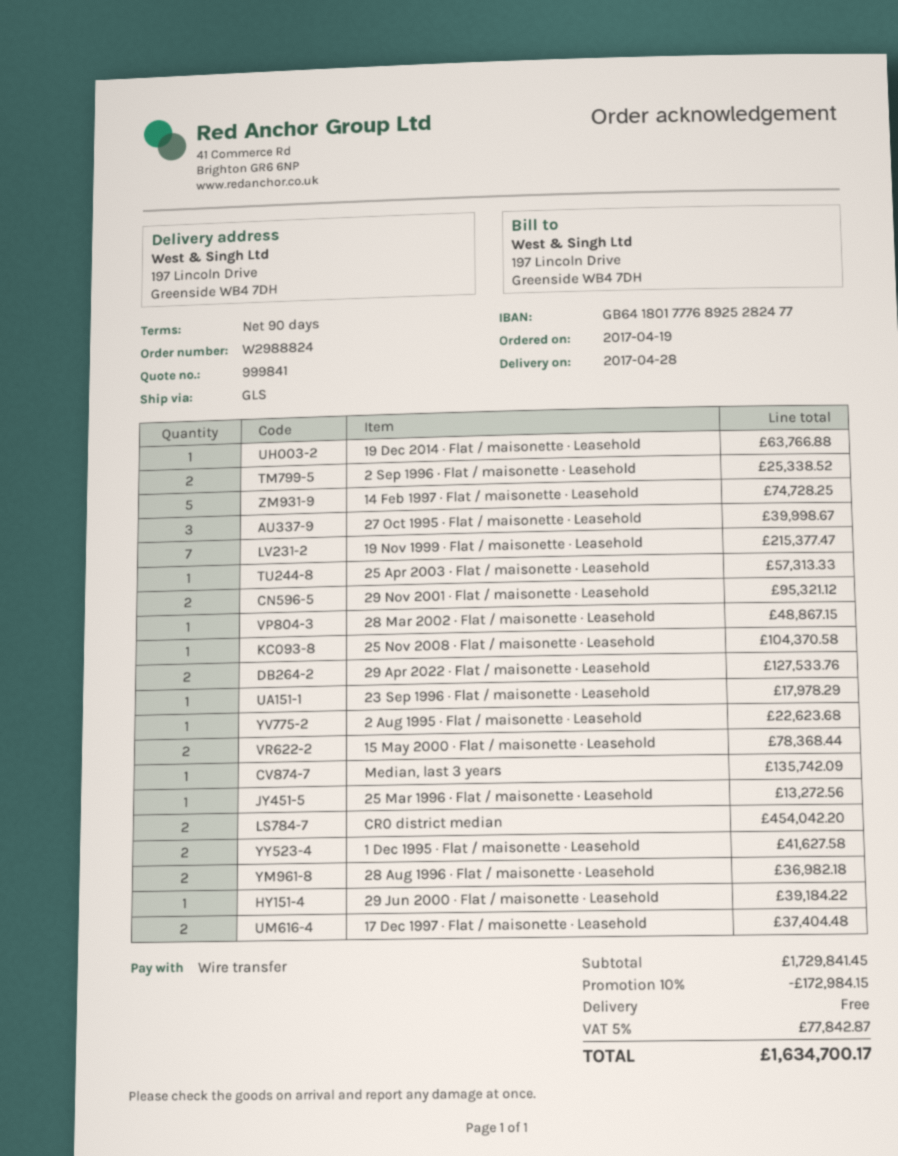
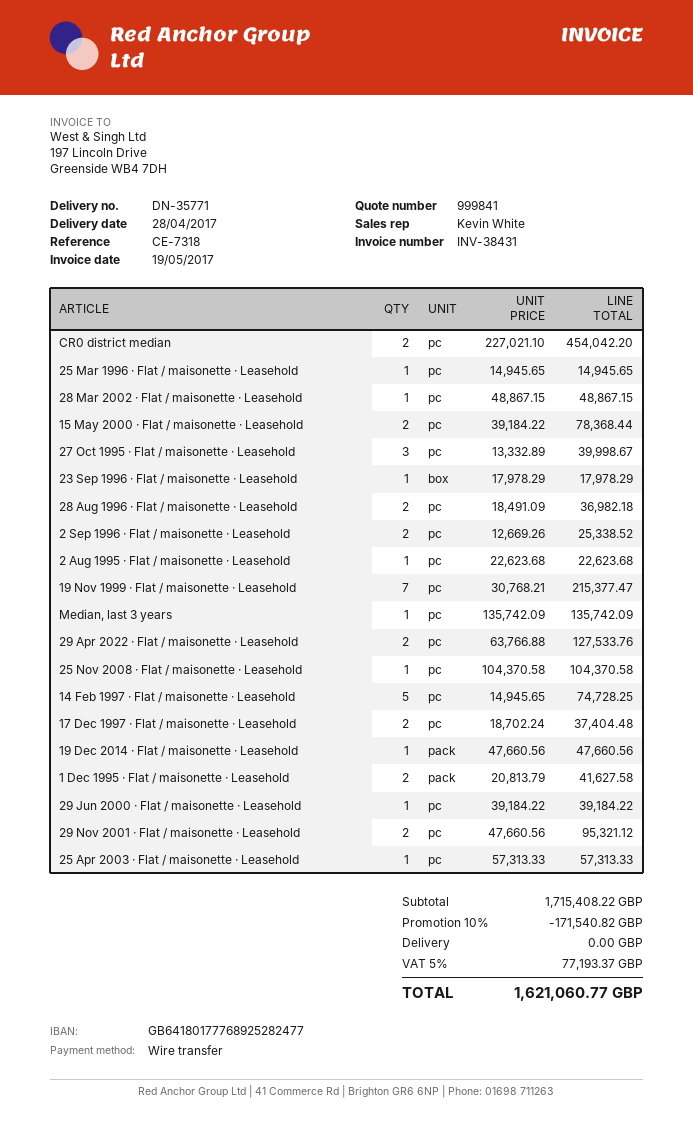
19 Dec 2014 · Flat / maisonette · Leasehold: 1 for 63766.88 -> 1 for 47660.56
25 Mar 1996 · Flat / maisonette · Leasehold: 1 for 13272.56 -> 1 for 14945.65
subtotal: 1729841.45 -> 1715408.22
discount: 10% = 172984.15 -> 10% = 171540.82
tax: 5% = 77842.87 -> 5% = 77193.37
total: 1634700.17 -> 1621060.77

